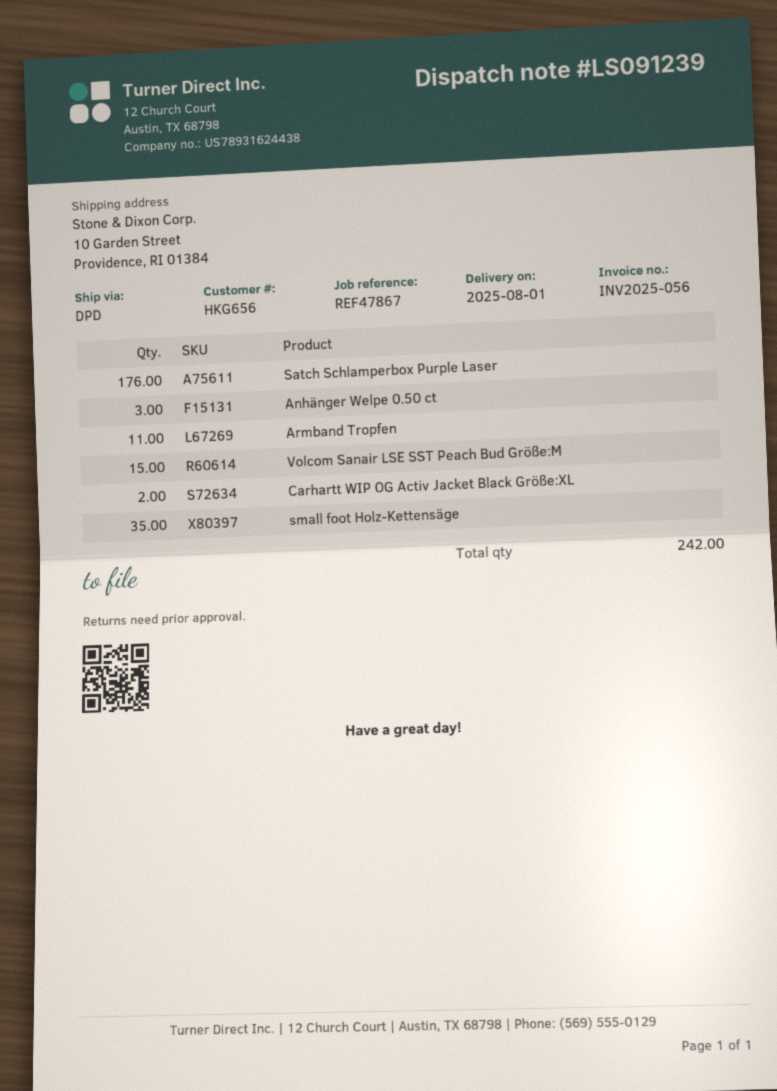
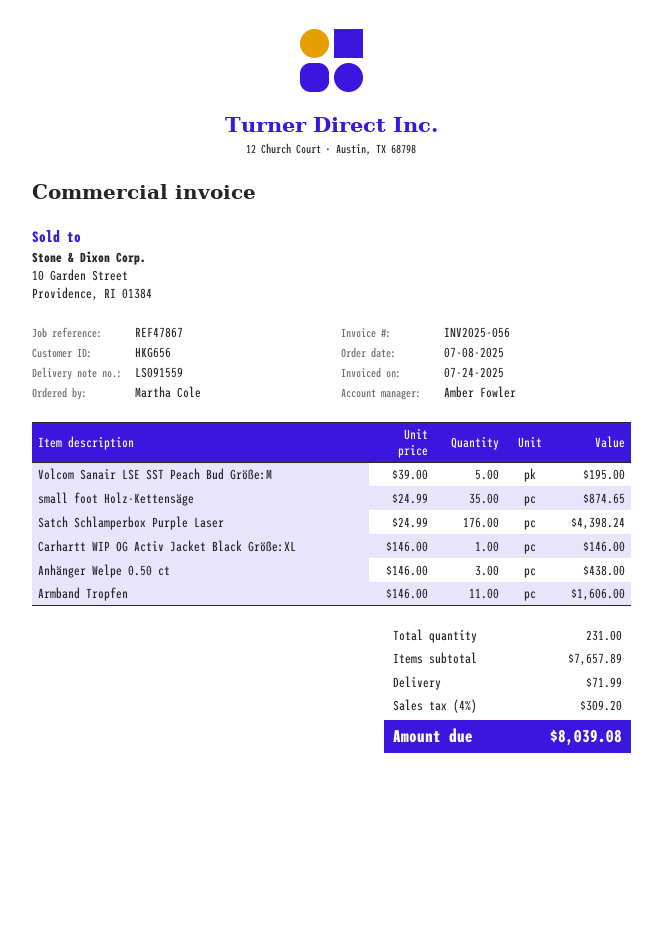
delivery note number: LS091239 -> LS091559
Volcom Sanair LSE SST Peach Bud Größe:M: 15 -> 5
Carhartt WIP OG Activ Jacket Black Größe:XL: 2 -> 1
total quantity: 242 -> 231

